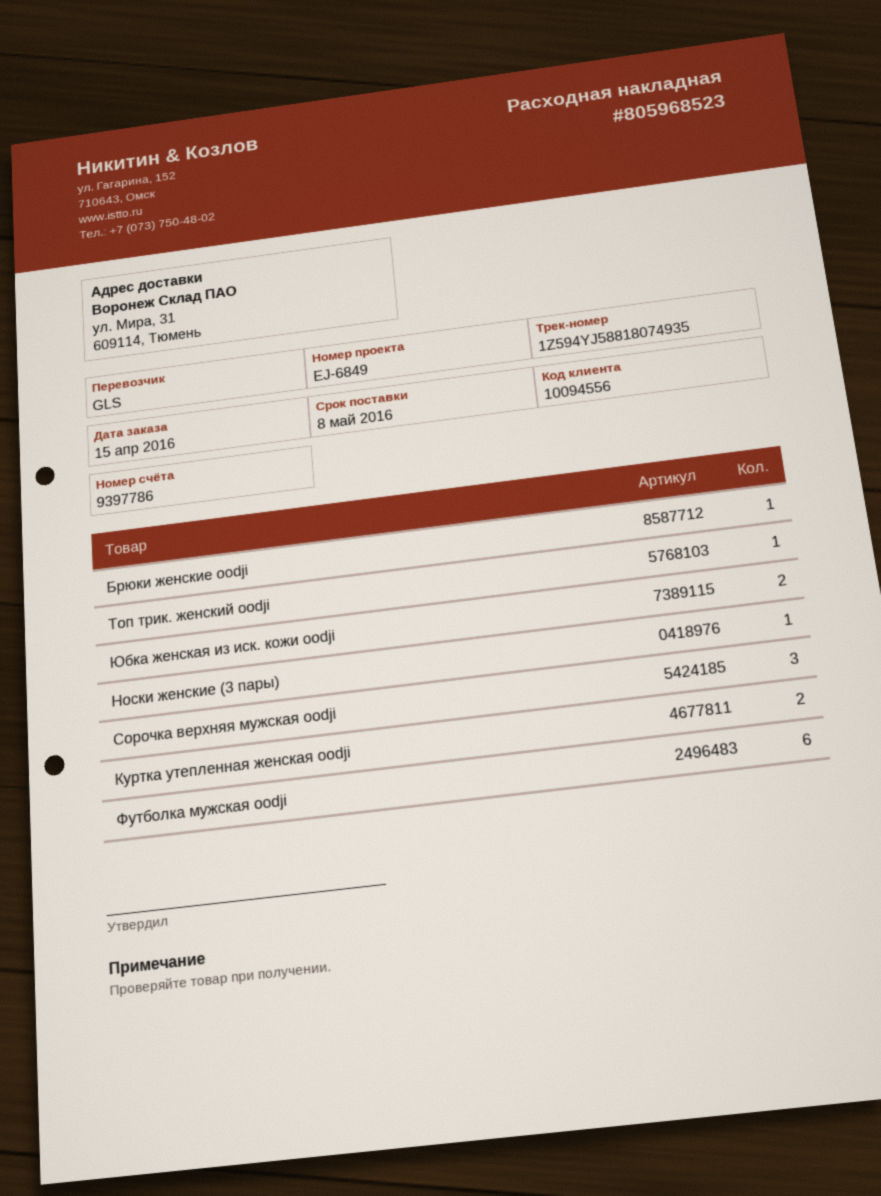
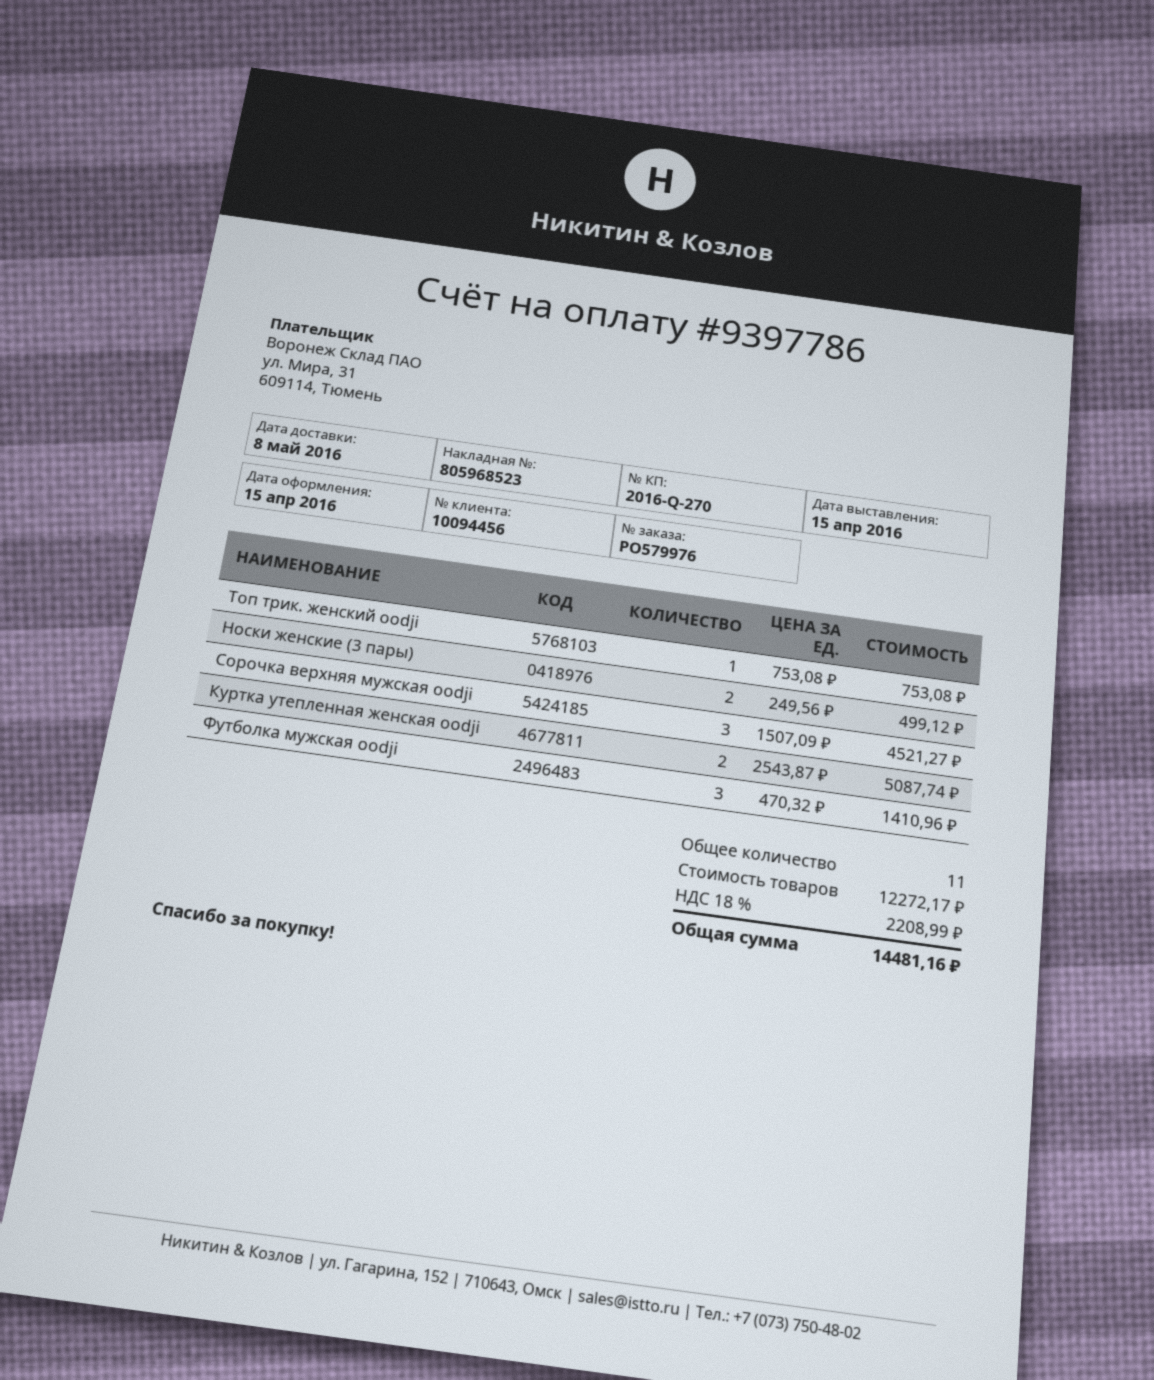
customer number: 10094556 -> 10094456
Брюки женские oodji: 1 -> none
Юбка женская из иск. кожи oodji: 2 -> none
Носки женские (3 пары): 1 -> 2
Футболка мужская oodji: 6 -> 3

